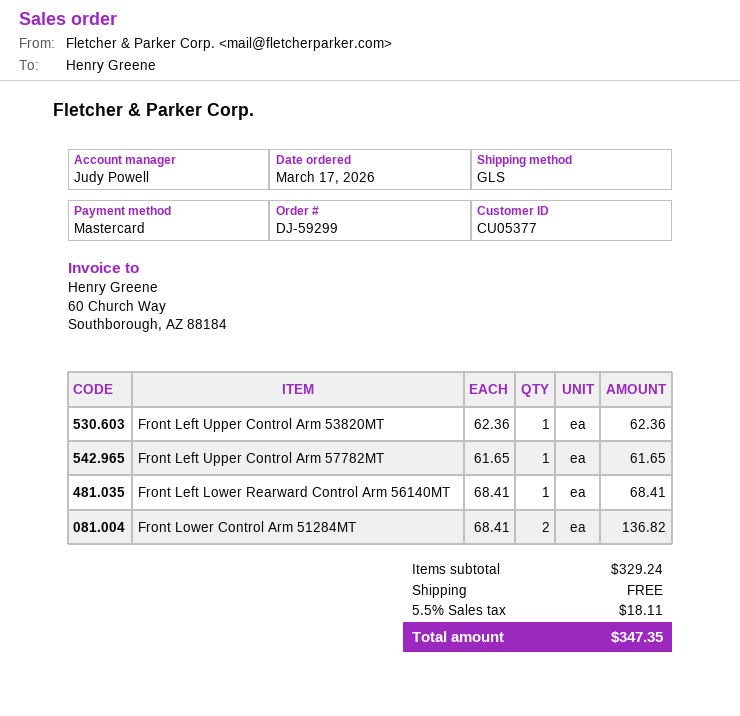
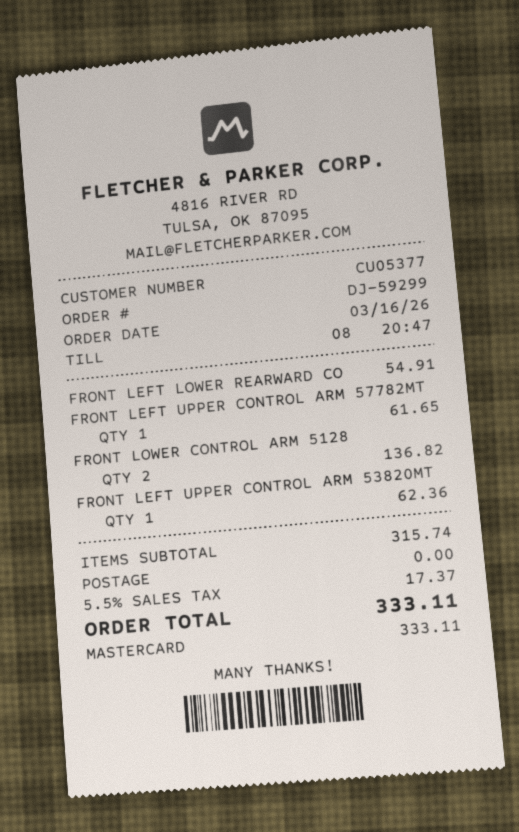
order date: 2026-03-17 -> 2026-03-16
Front Left Lower Rearward Control Arm 56140MT: 1 for 68.41 -> 1 for 54.91
subtotal: 329.24 -> 315.74
tax: 5.5% = 18.11 -> 5.5% = 17.37
total: 347.35 -> 333.11

